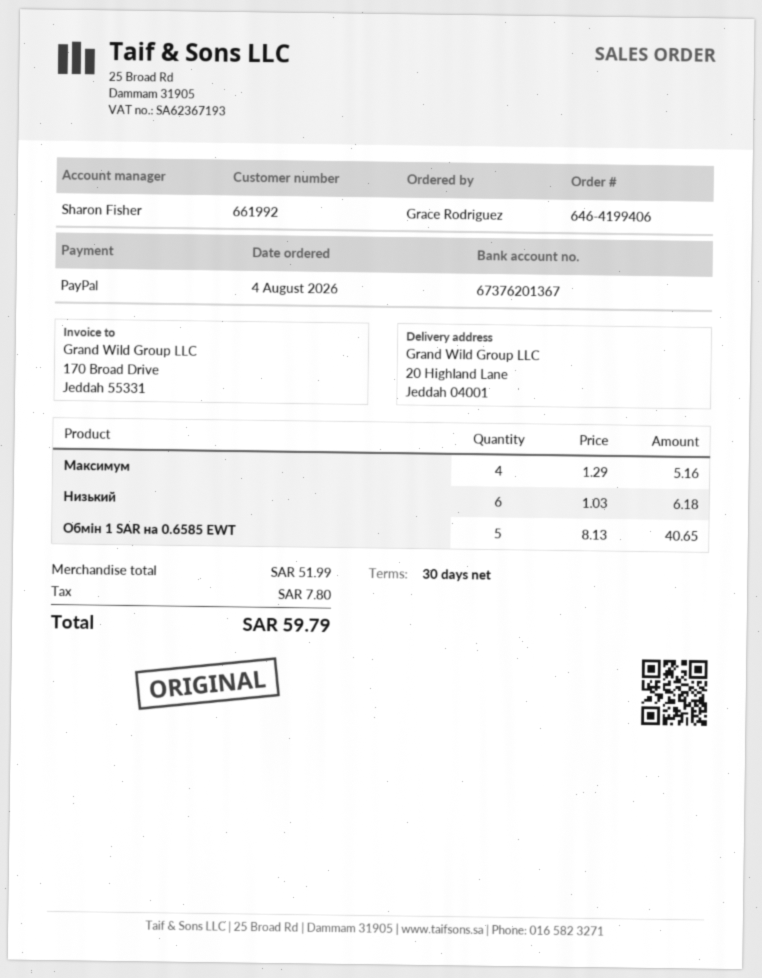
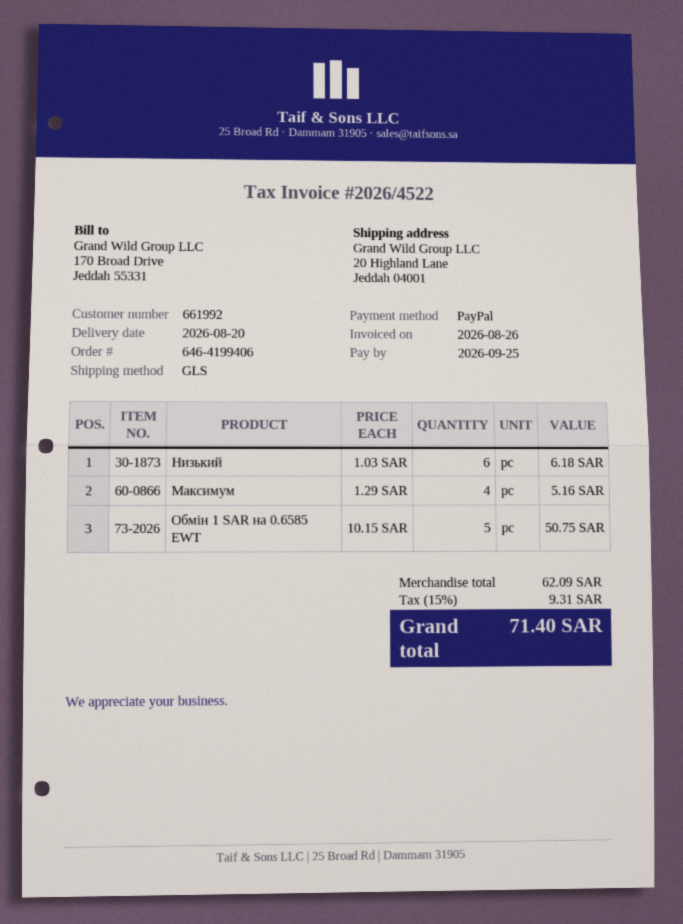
Обмін 1 SAR на 0.6585 EWT: 5 x 8.13 = 40.65 -> 5 x 10.15 = 50.75
subtotal: 51.99 -> 62.09
tax: 7.80 -> 9.31
total: 59.79 -> 71.40

